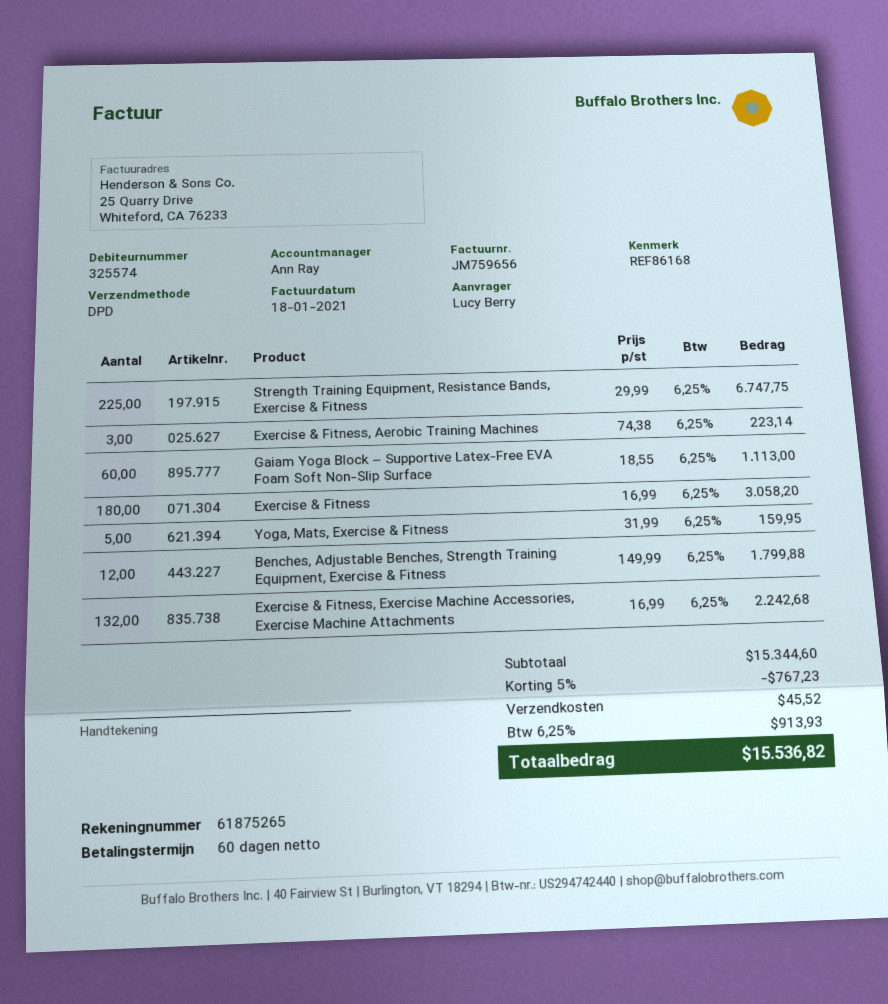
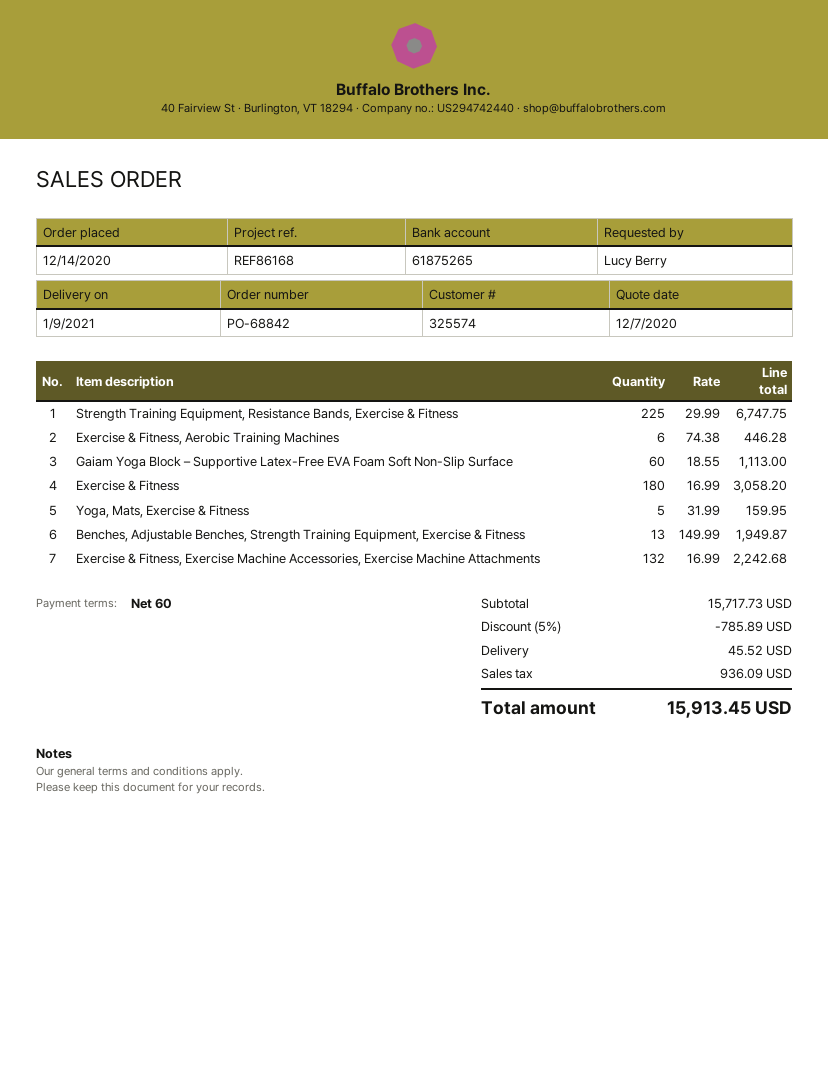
Exercise & Fitness, Aerobic Training Machines: 3 x 74.38 = 223.14 -> 6 x 74.38 = 446.28
Benches, Adjustable Benches, Strength Training Equipment, Exercise & Fitness: 12 x 149.99 = 1799.88 -> 13 x 149.99 = 1949.87
subtotal: 15344.60 -> 15717.73
discount: 5% = 767.23 -> 5% = 785.89
tax: 913.93 -> 936.09
total: 15536.82 -> 15913.45

